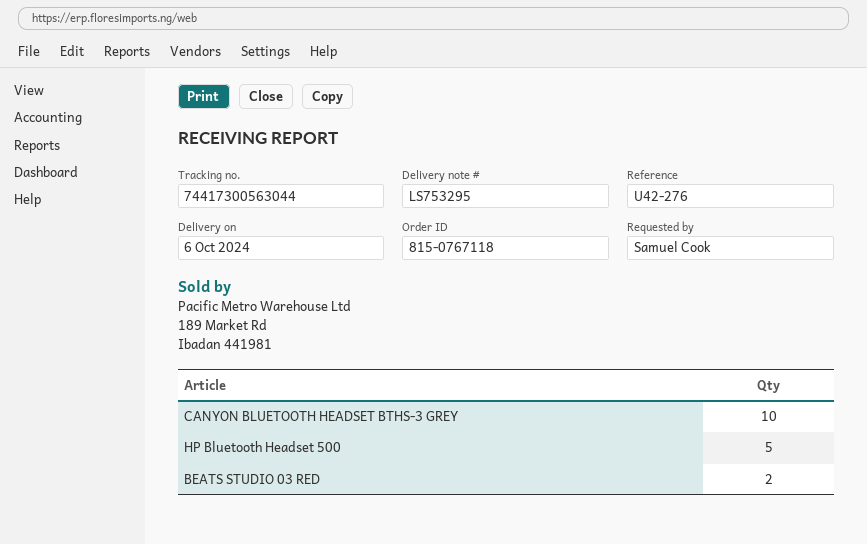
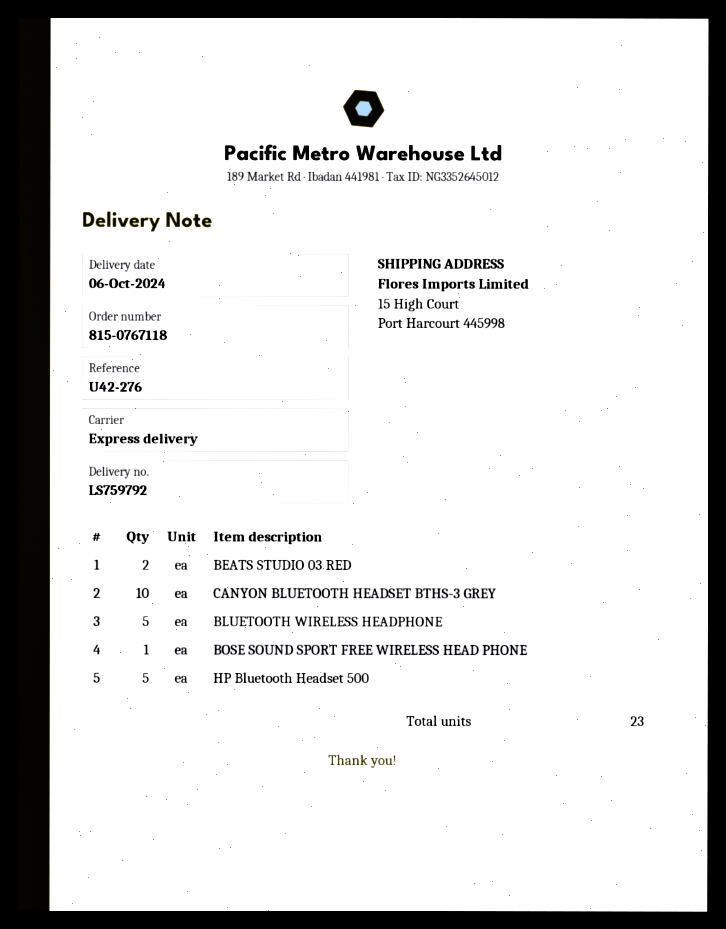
delivery note number: LS753295 -> LS759792
BLUETOOTH WIRELESS HEADPHONE: none -> 5
BOSE SOUND SPORT FREE WIRELESS HEAD PHONE: none -> 1

